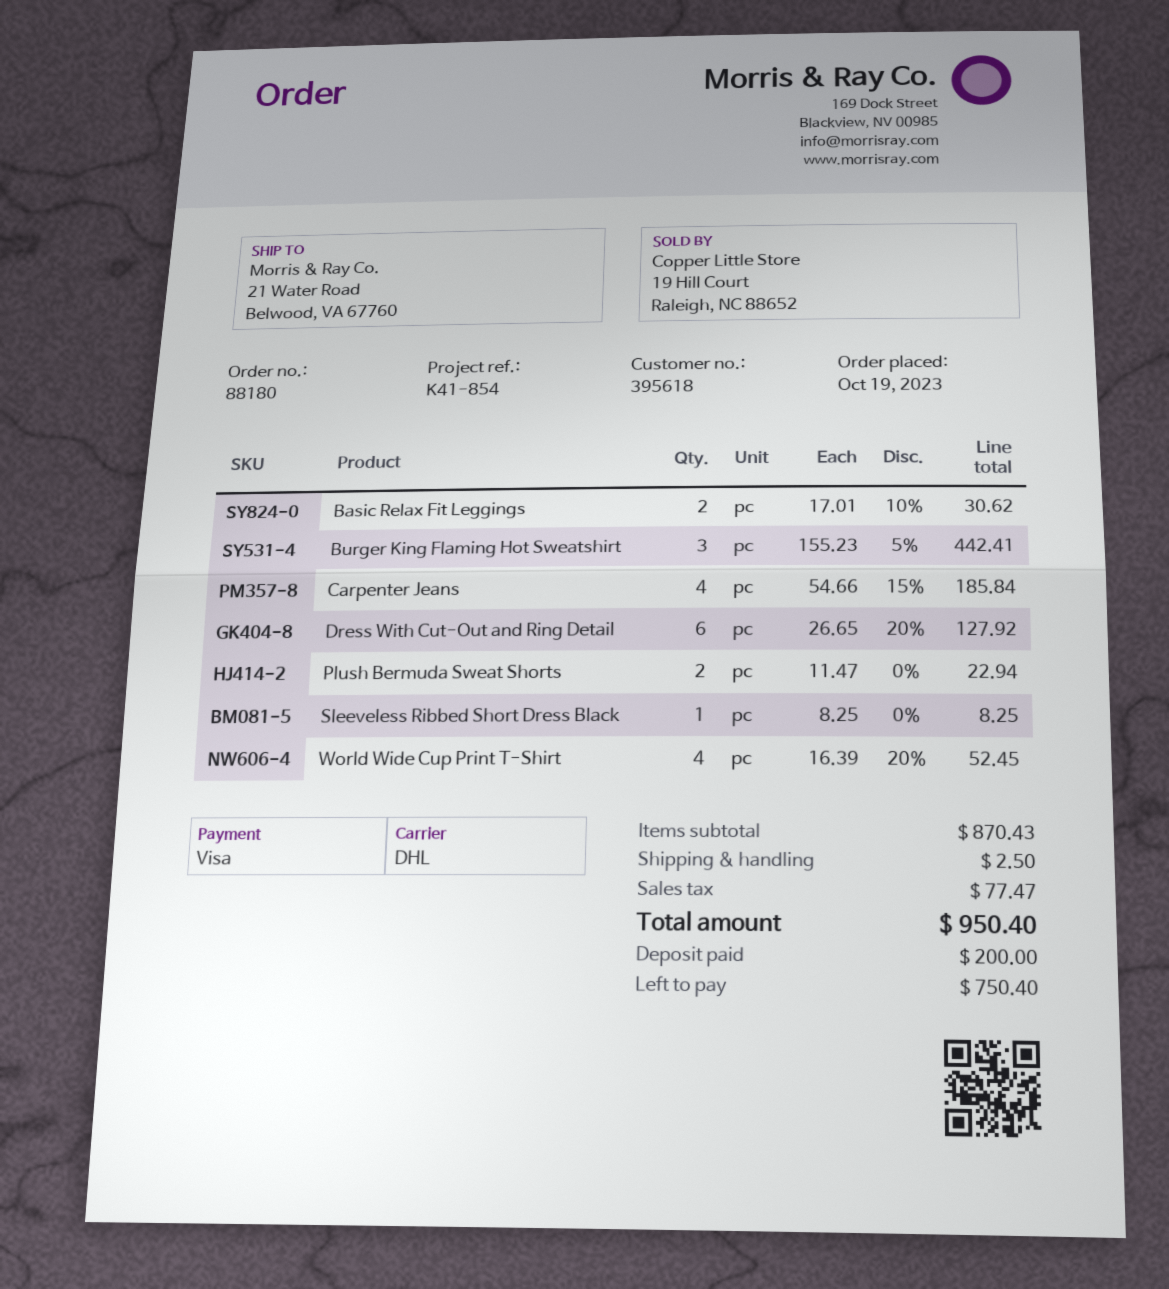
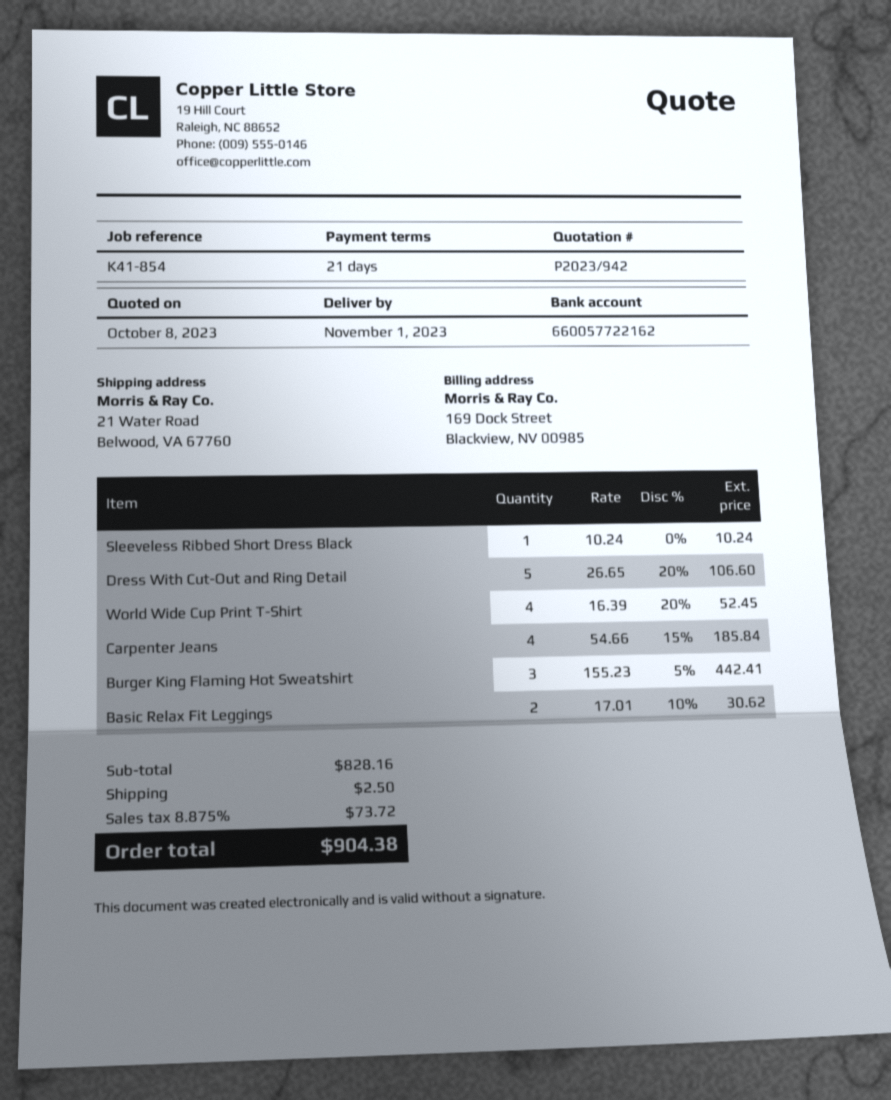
Dress With Cut-Out and Ring Detail: 6 x 26.65 - 20% = 127.92 -> 5 x 26.65 - 20% = 106.60
Plush Bermuda Sweat Shorts: 2 x 11.47 = 22.94 -> none
Sleeveless Ribbed Short Dress Black: 1 x 8.25 = 8.25 -> 1 x 10.24 = 10.24
subtotal: 870.43 -> 828.16
tax: 77.47 -> 73.72
total: 950.40 -> 904.38

